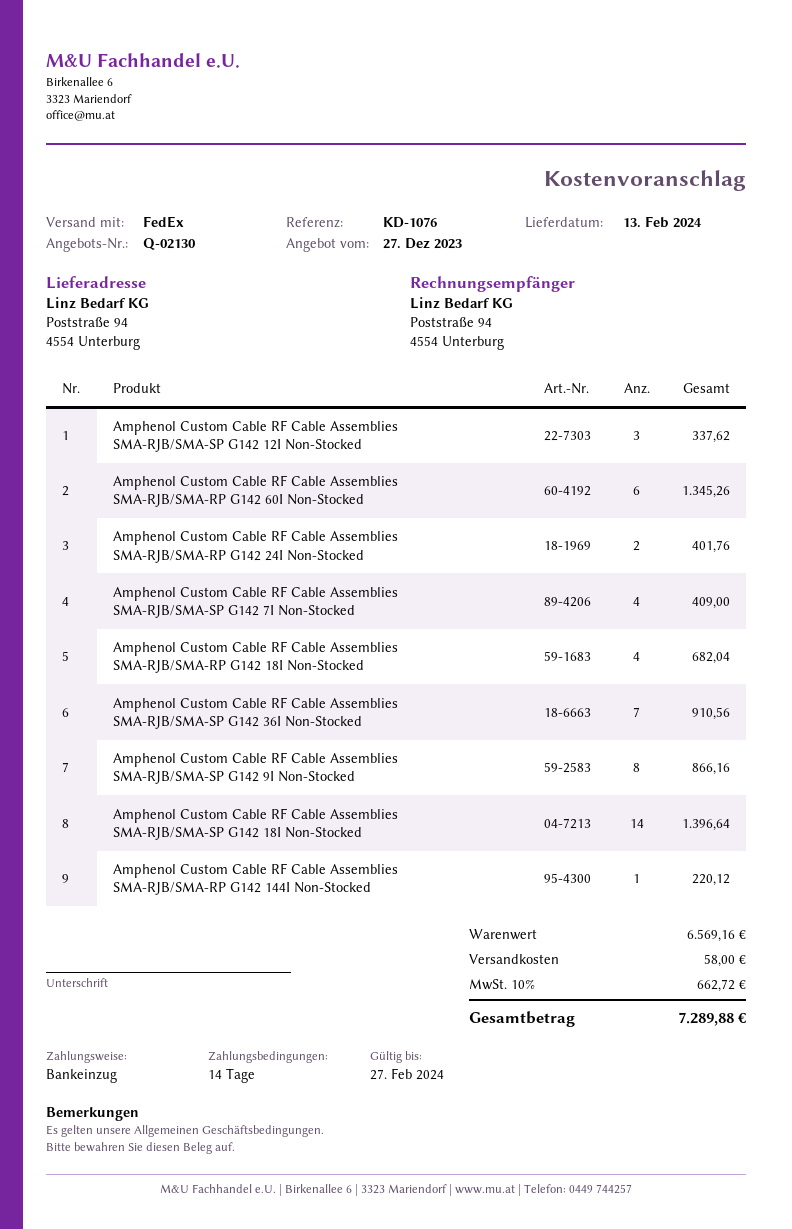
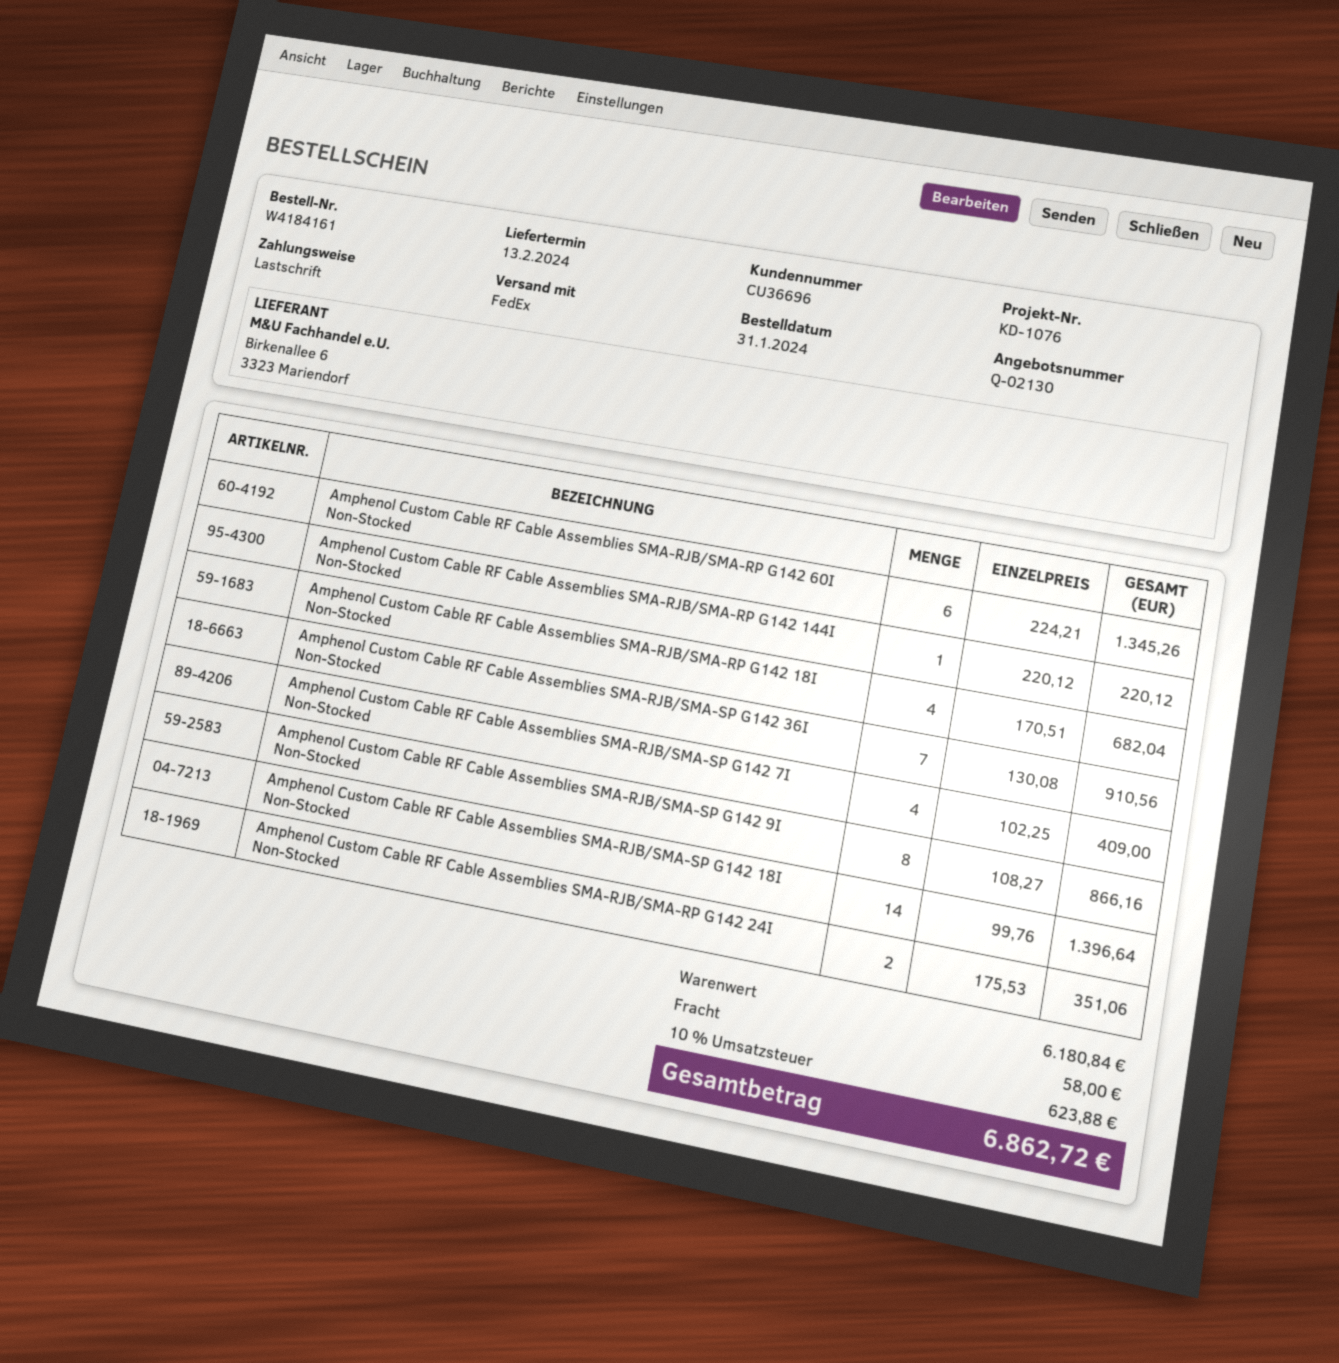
Amphenol Custom Cable RF Cable Assemblies SMA-RJB/SMA-SP G142 12I Non-Stocked: 3 for 337.62 -> none
Amphenol Custom Cable RF Cable Assemblies SMA-RJB/SMA-RP G142 24I Non-Stocked: 2 for 401.76 -> 2 for 351.06
subtotal: 6569.16 -> 6180.84
tax: 10% = 662.72 -> 10% = 623.88
total: 7289.88 -> 6862.72

